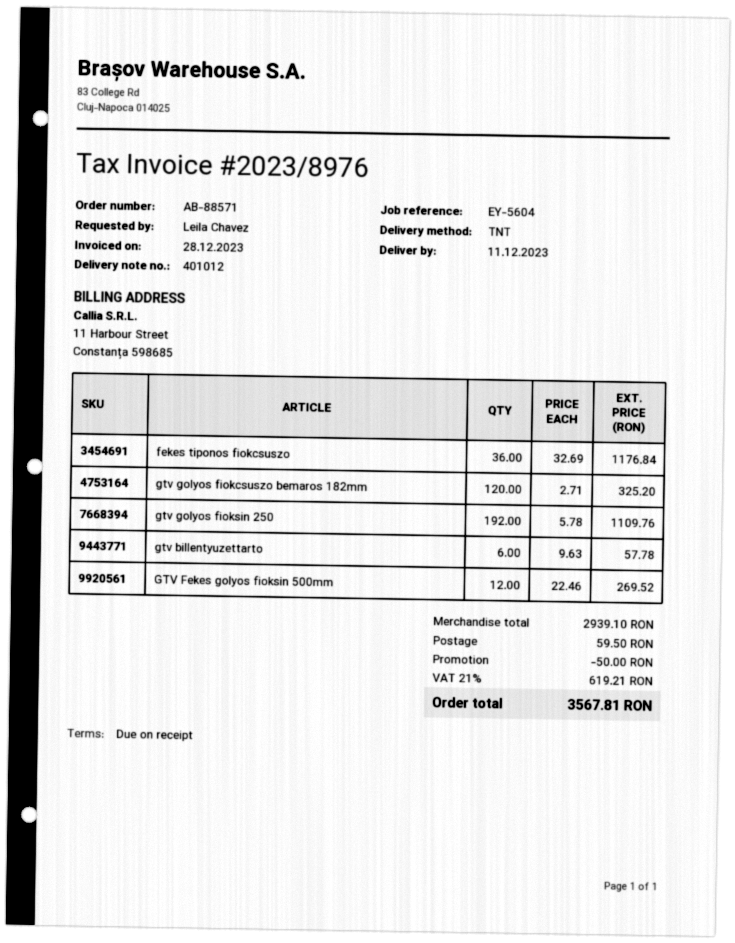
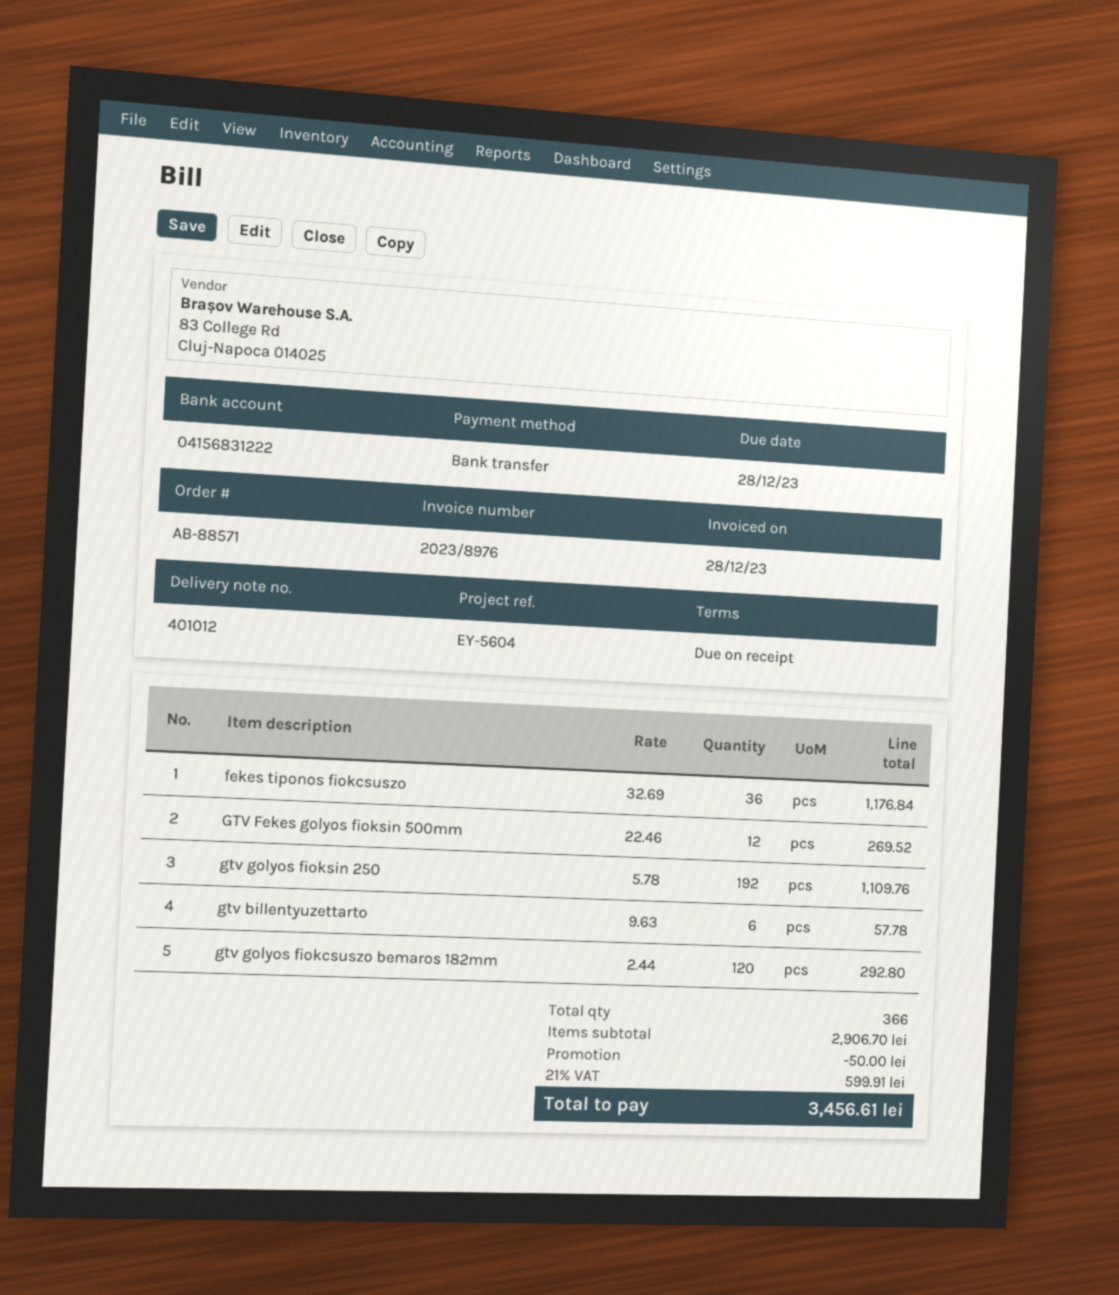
gtv golyos fiokcsuszo bemaros 182mm: 120 x 2.71 = 325.20 -> 120 x 2.44 = 292.80
subtotal: 2939.10 -> 2906.70
shipping: 59.50 -> none
tax: 21% = 619.21 -> 21% = 599.91
total: 3567.81 -> 3456.61

